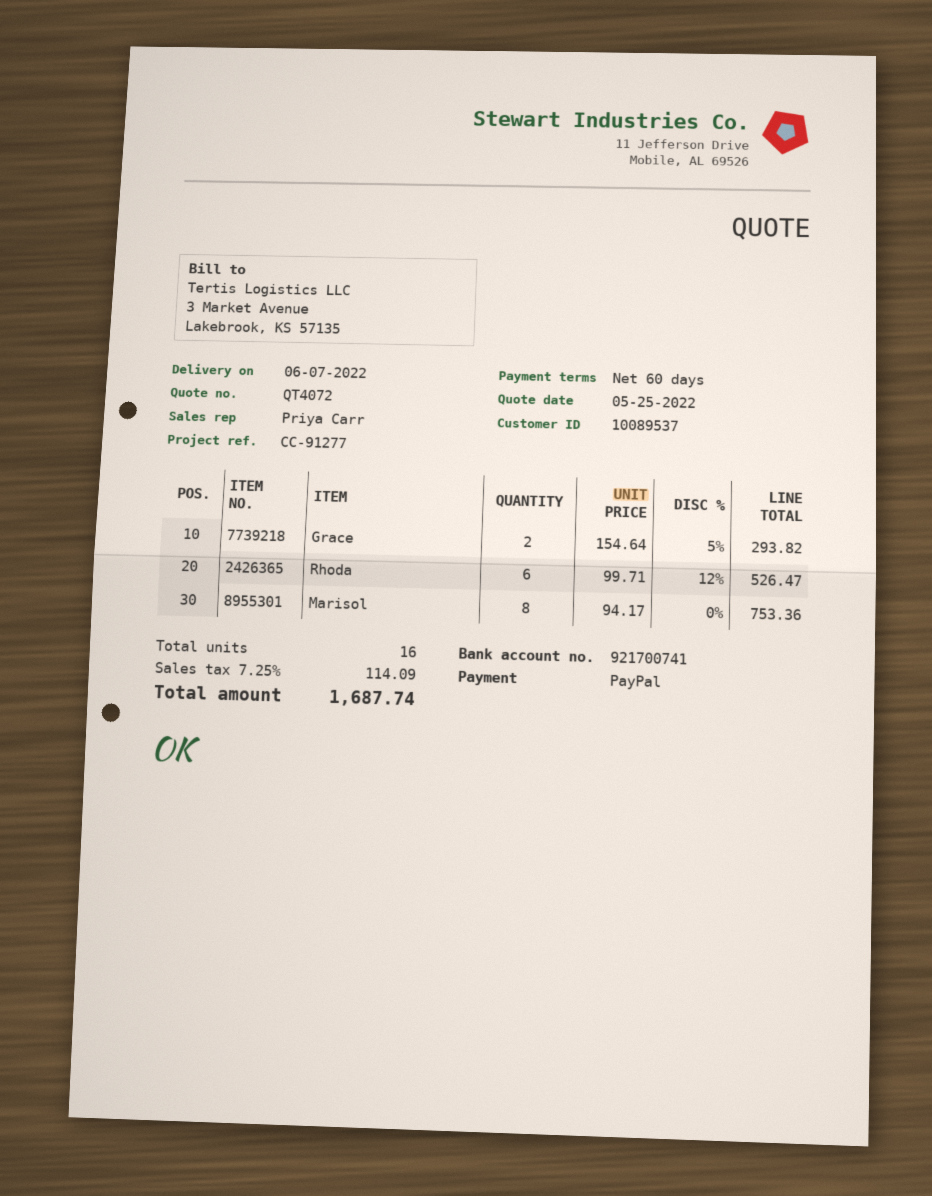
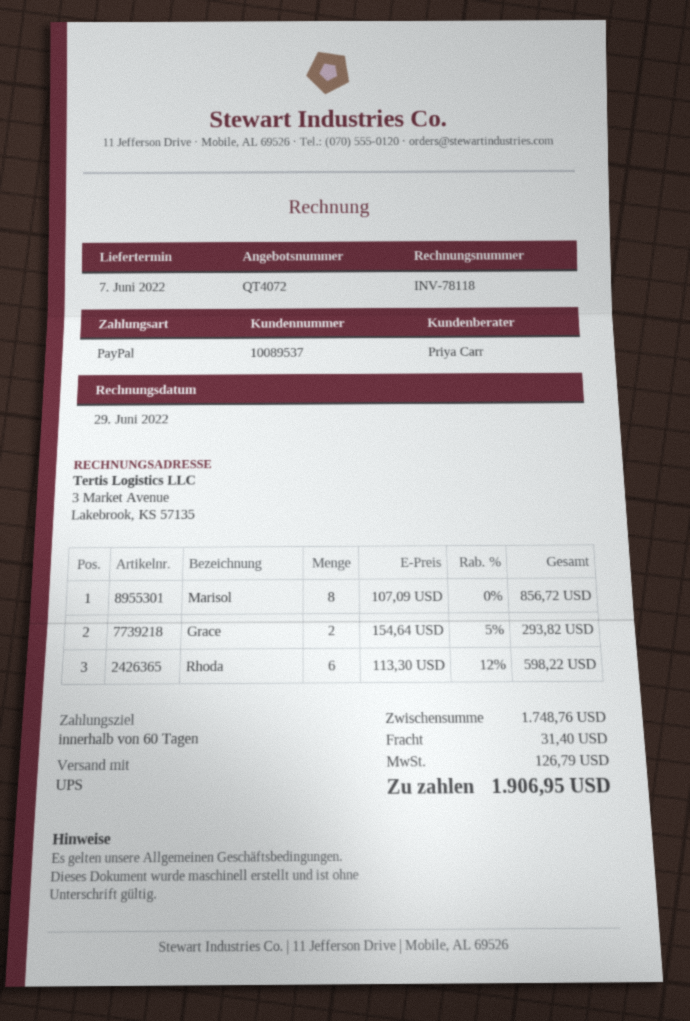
Rhoda: 6 x 99.71 - 12% = 526.47 -> 6 x 113.30 - 12% = 598.22
Marisol: 8 x 94.17 = 753.36 -> 8 x 107.09 = 856.72
shipping: none -> 31.40
tax: 114.09 -> 126.79
total: 1687.74 -> 1906.95

